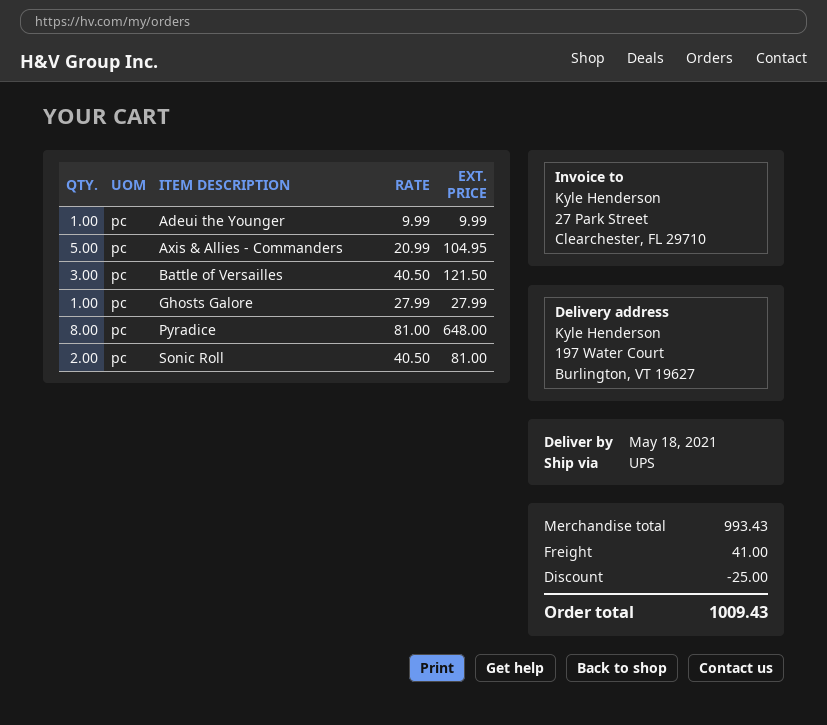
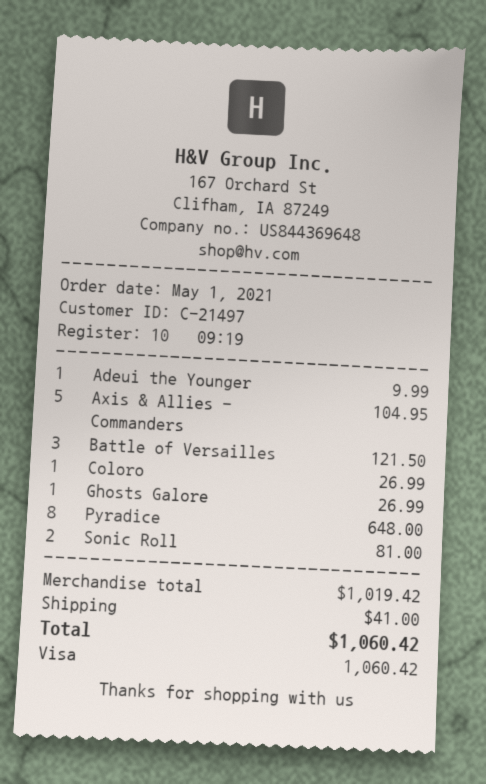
Ghosts Galore: 1 for 27.99 -> 1 for 26.99
Coloro: none -> 1 for 26.99
subtotal: 993.43 -> 1019.42
discount: 25.00 -> none
total: 1009.43 -> 1060.42

